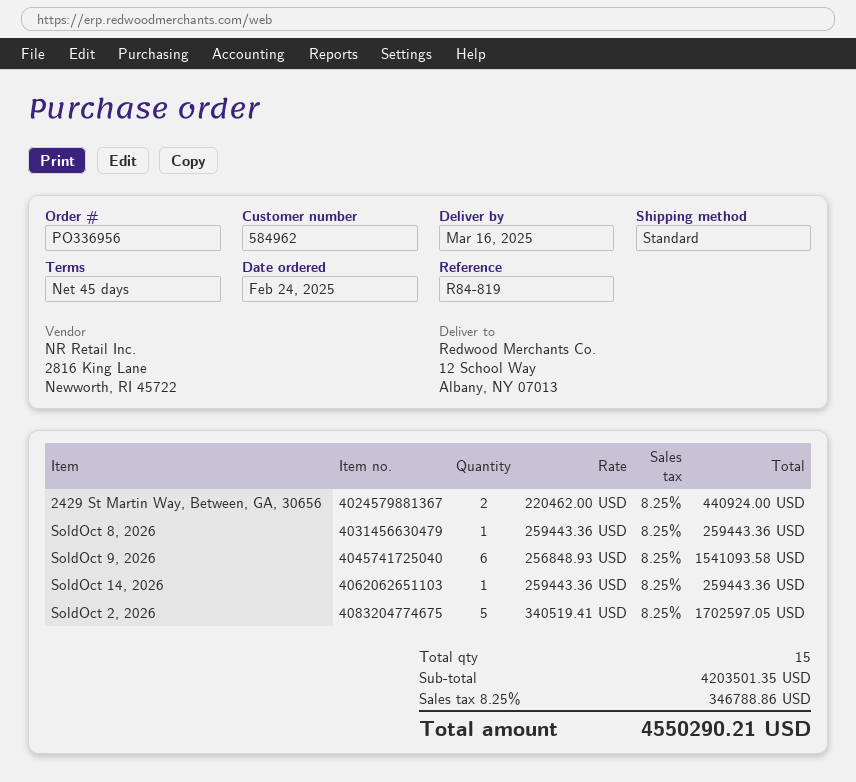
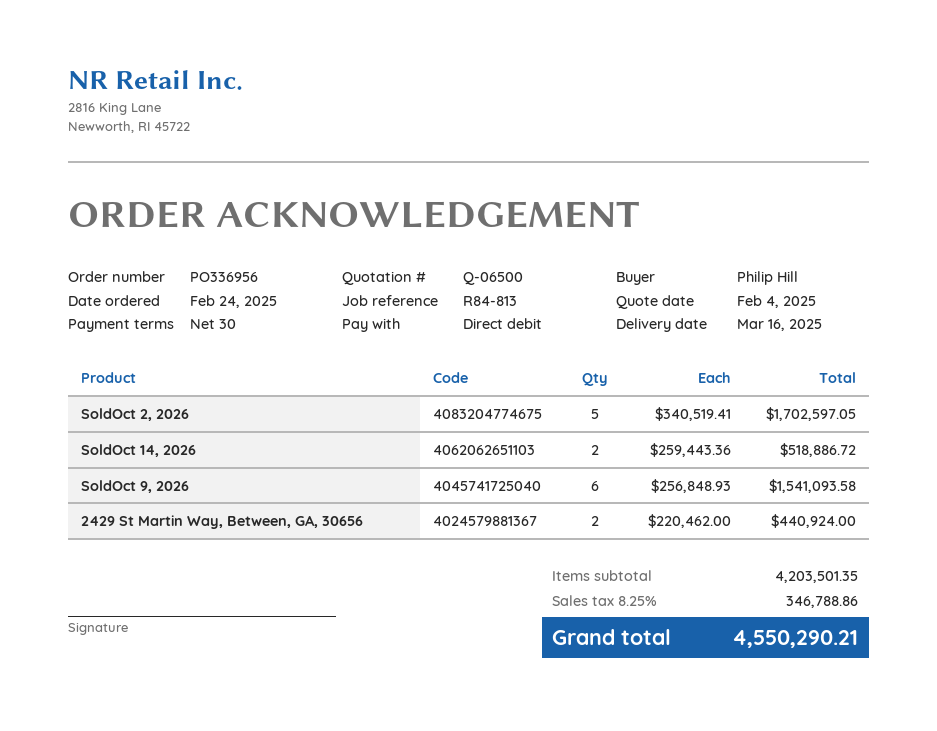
payment terms: 45 days -> 30 days
reference: R84-819 -> R84-813
SoldOct 8, 2026: 1 x 259443.36 = 259443.36 -> none
SoldOct 14, 2026: 1 x 259443.36 = 259443.36 -> 2 x 259443.36 = 518886.72

